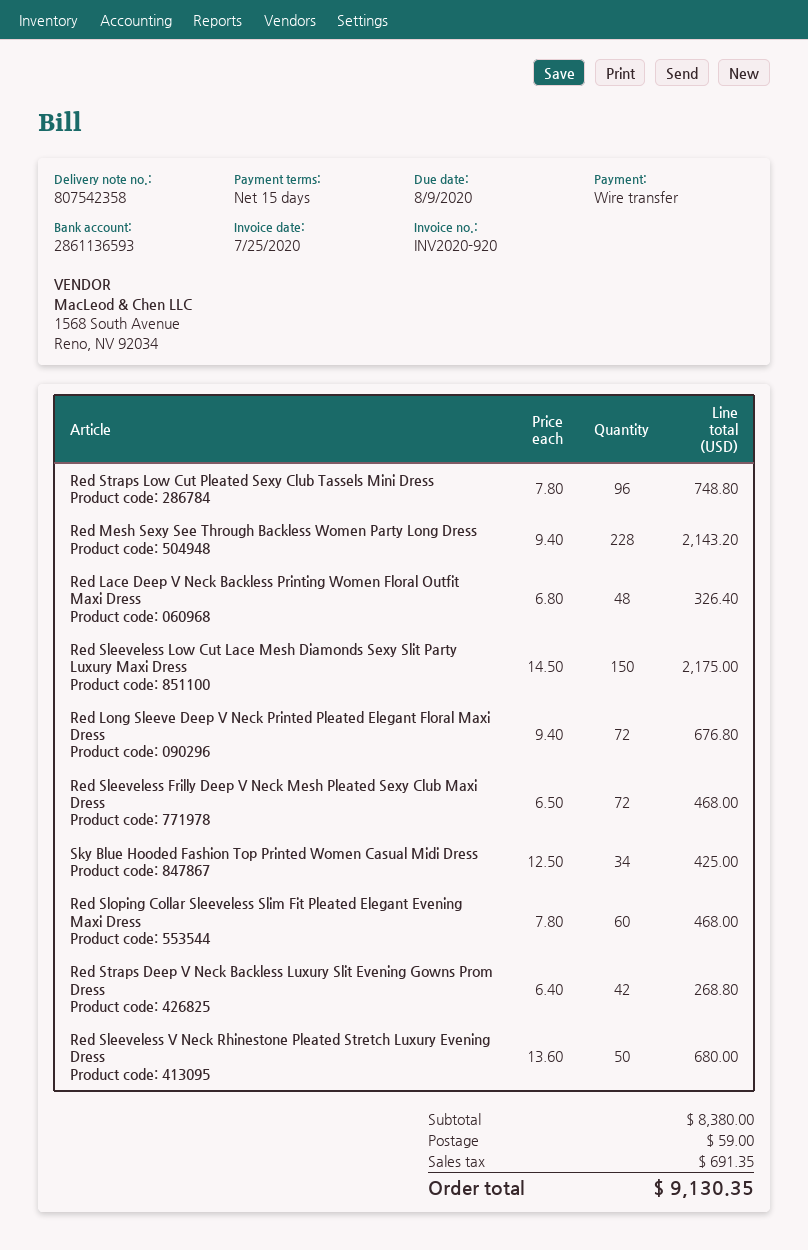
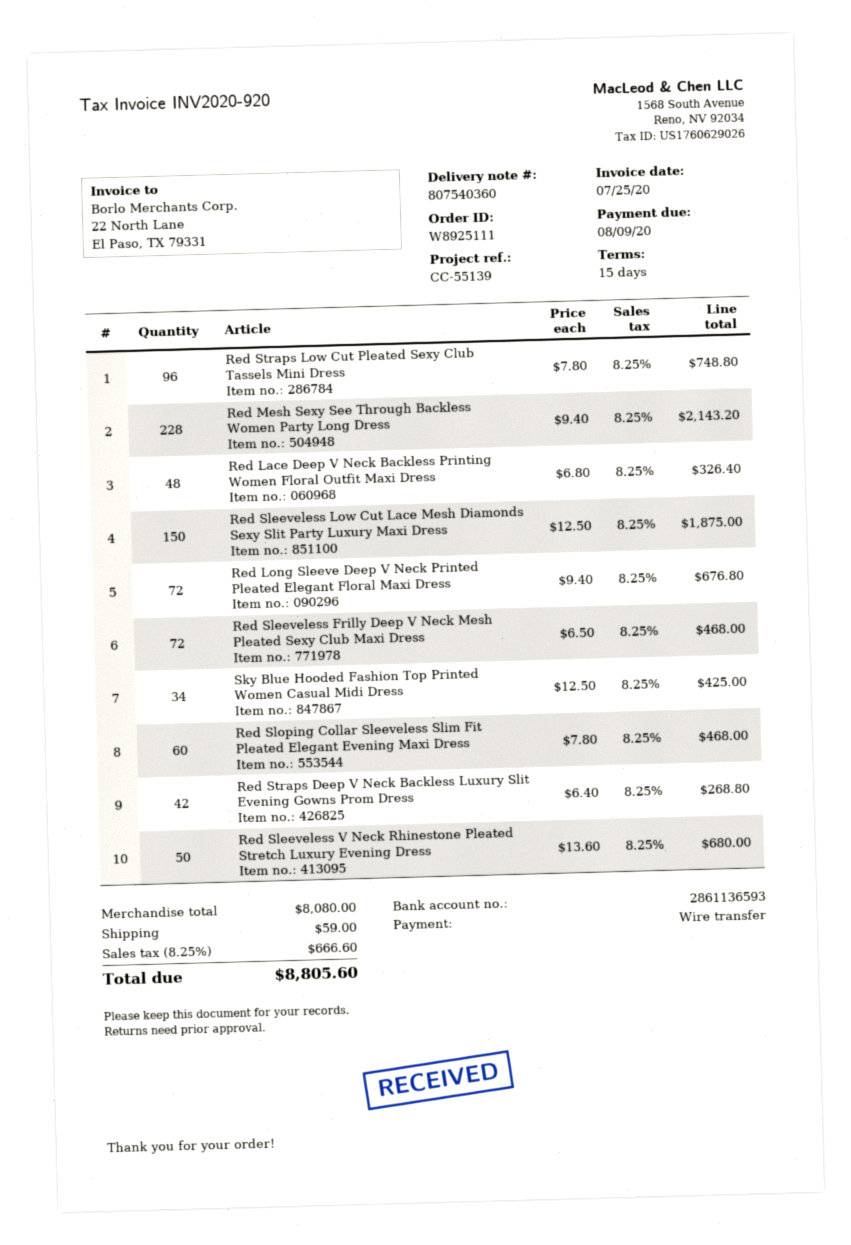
delivery note number: 807542358 -> 807540360
Red Sleeveless Low Cut Lace Mesh Diamonds Sexy Slit Party Luxury Maxi Dress: 150 x 14.50 = 2175.00 -> 150 x 12.50 = 1875.00
subtotal: 8380.00 -> 8080.00
tax: 691.35 -> 666.60
total: 9130.35 -> 8805.60

